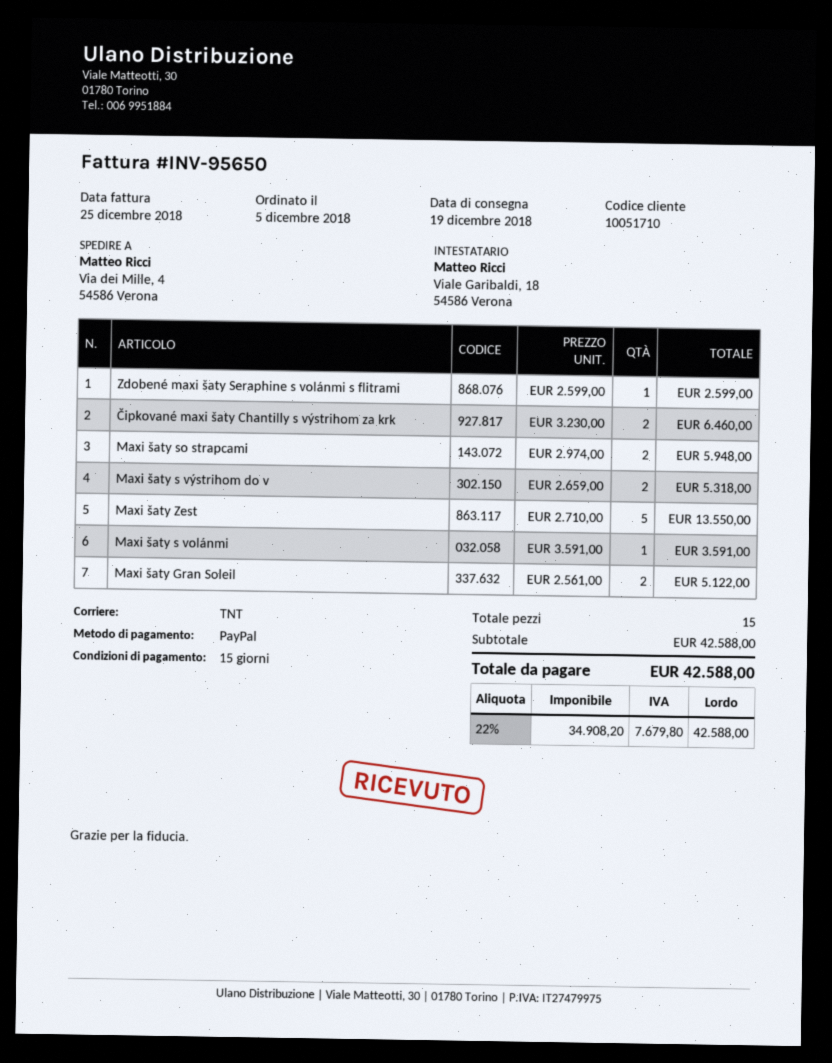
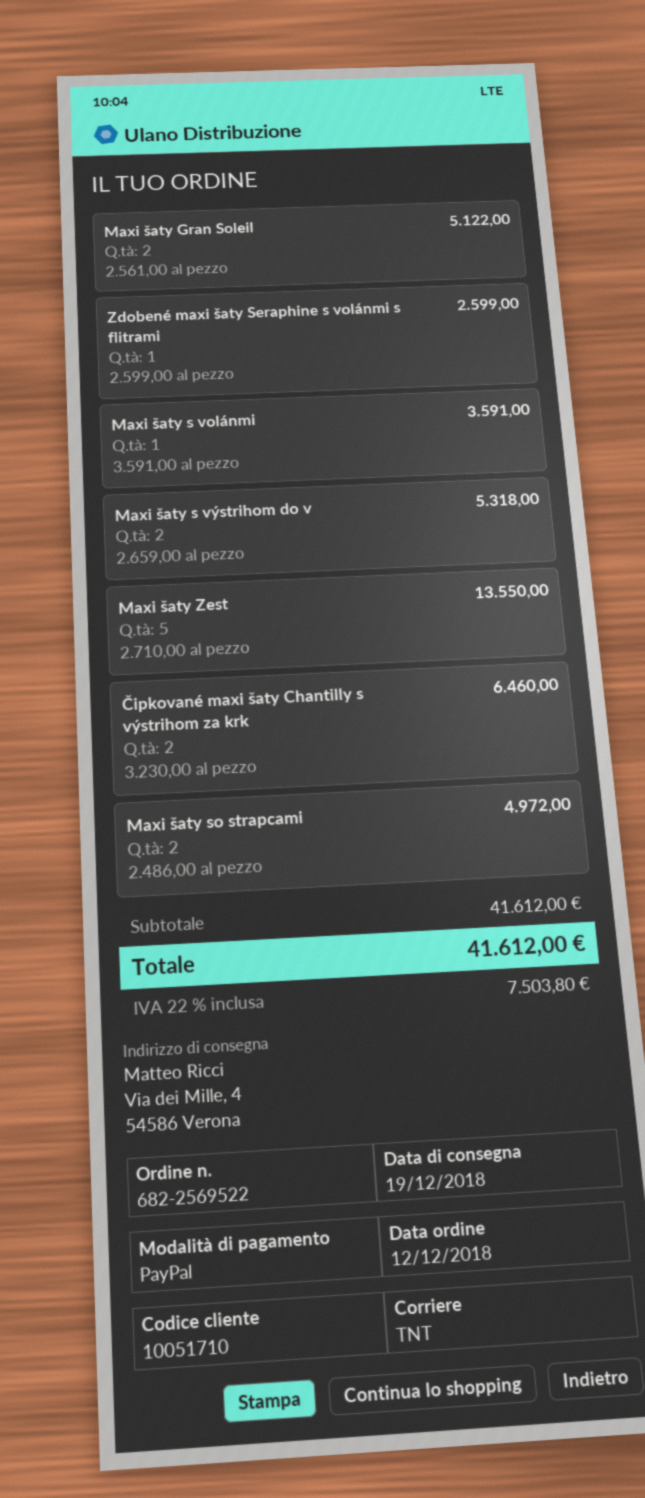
order date: 2018-12-05 -> 2018-12-12
Maxi šaty so strapcami: 2 x 2974.00 = 5948.00 -> 2 x 2486.00 = 4972.00
subtotal: 42588.00 -> 41612.00
tax: 22% = 7679.80 -> 22% = 7503.80
total: 42588.00 -> 41612.00

